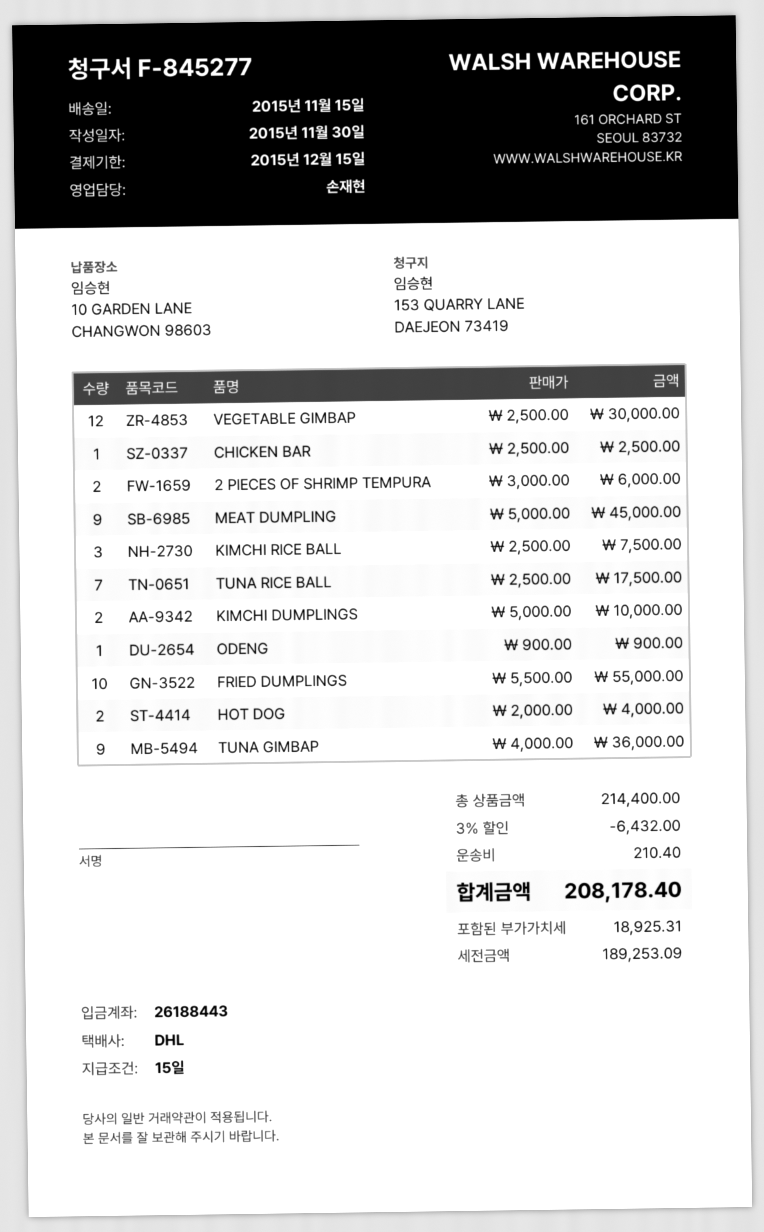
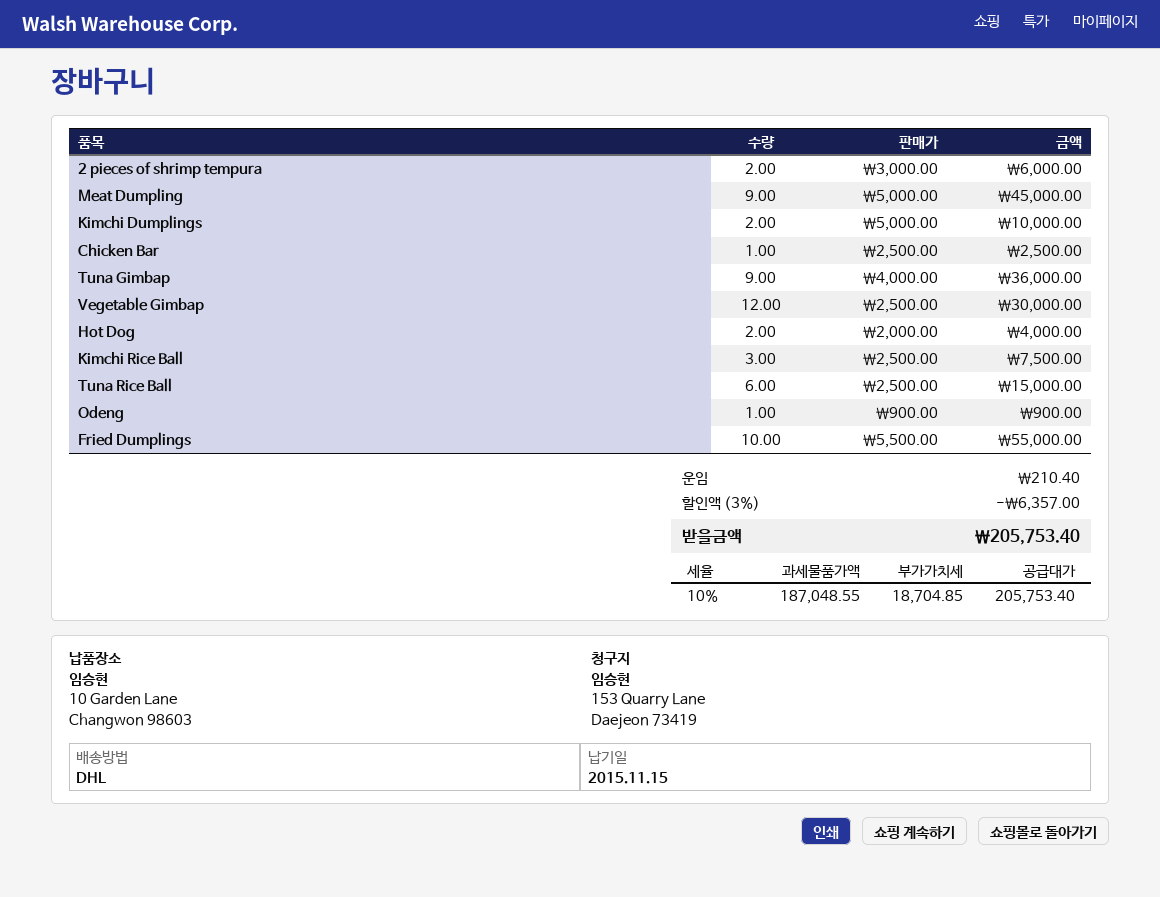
TUNA RICE BALL: 7 x 2500.00 = 17500.00 -> 6 x 2500.00 = 15000.00
discount: 3% = 6432.00 -> 3% = 6357.00
net: 189253.09 -> 187048.55
tax: 18925.31 -> 18704.85
total: 208178.40 -> 205753.40

